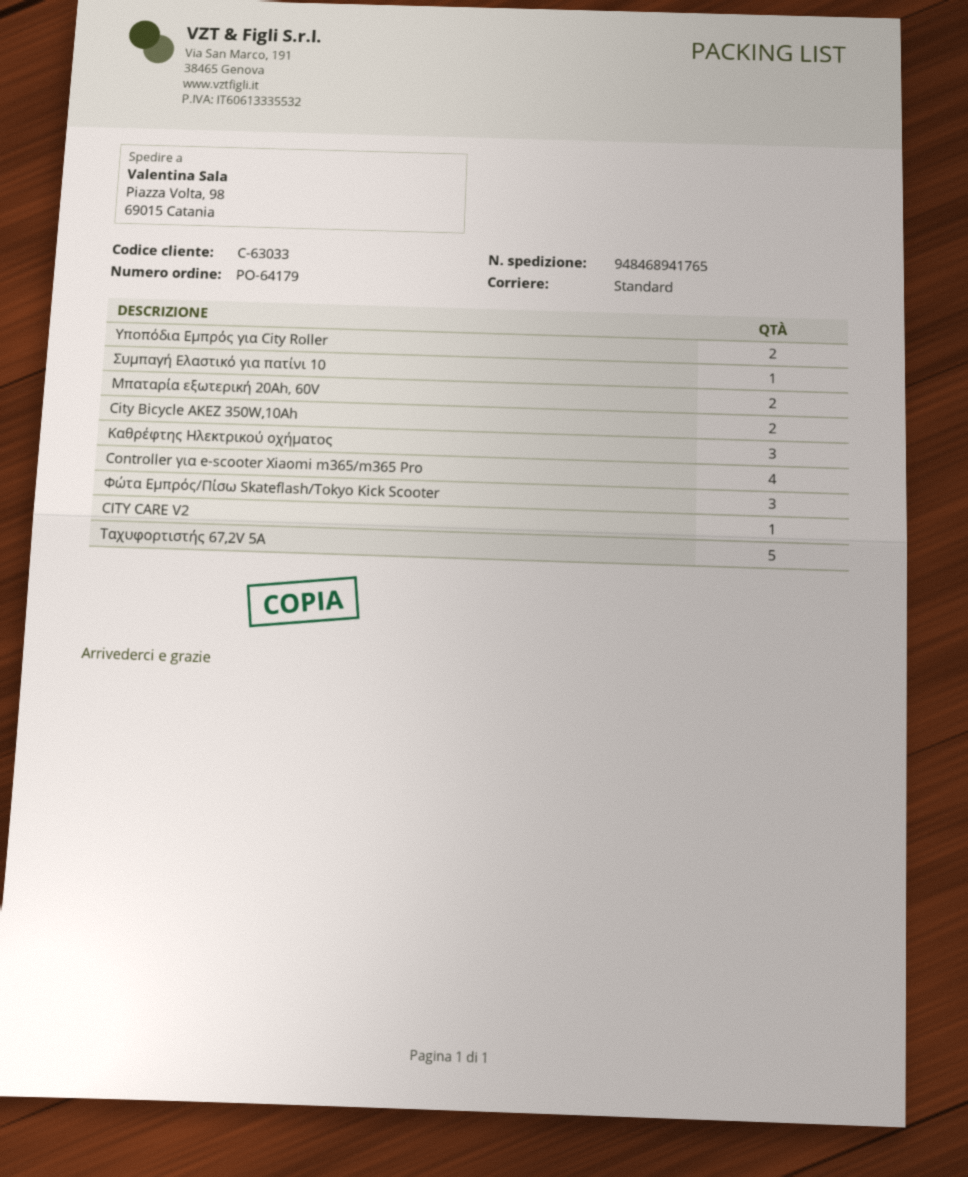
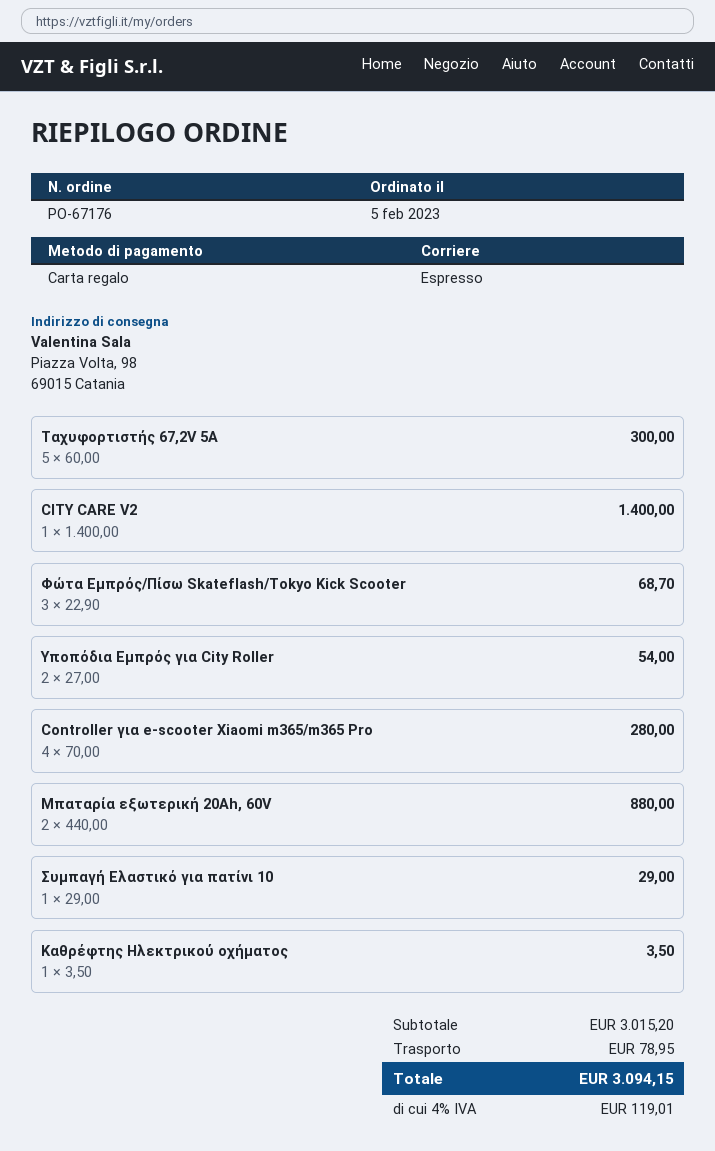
order number: PO-64179 -> PO-67176
shipping method: standard -> express
City Bicycle ΑΚΕΖ 350W,10Ah: 2 -> none
Καθρέφτης Ηλεκτρικού οχήματος: 3 -> 1

